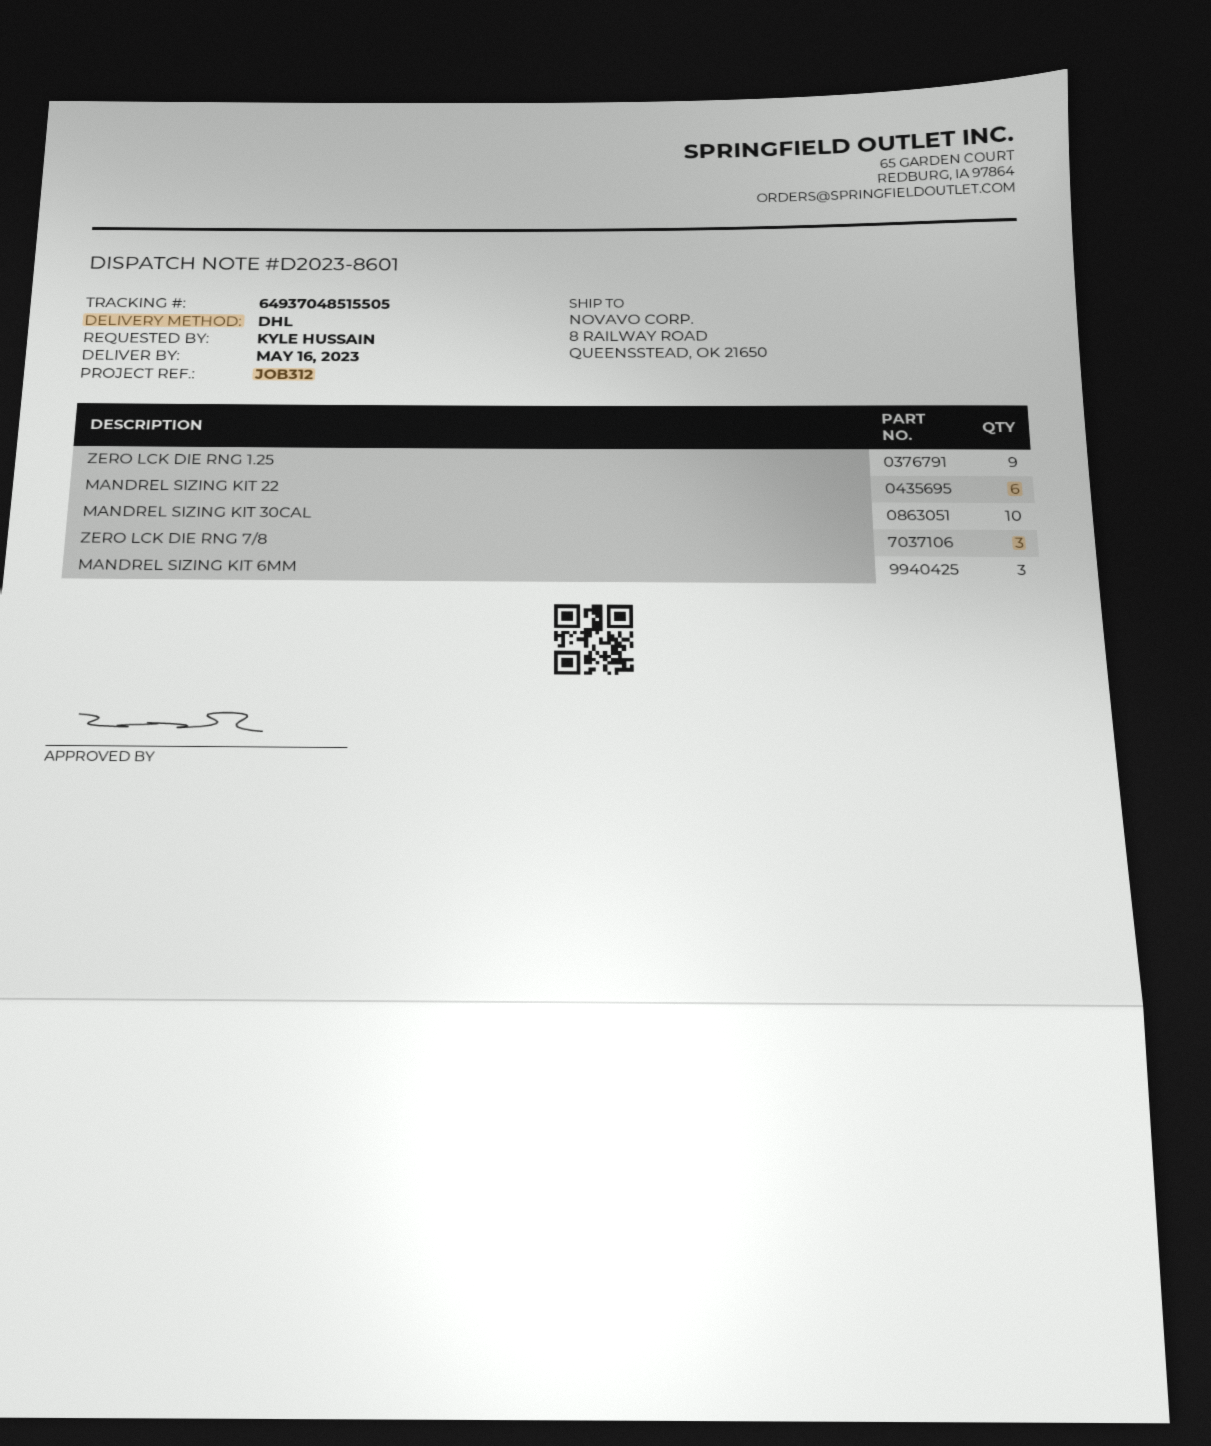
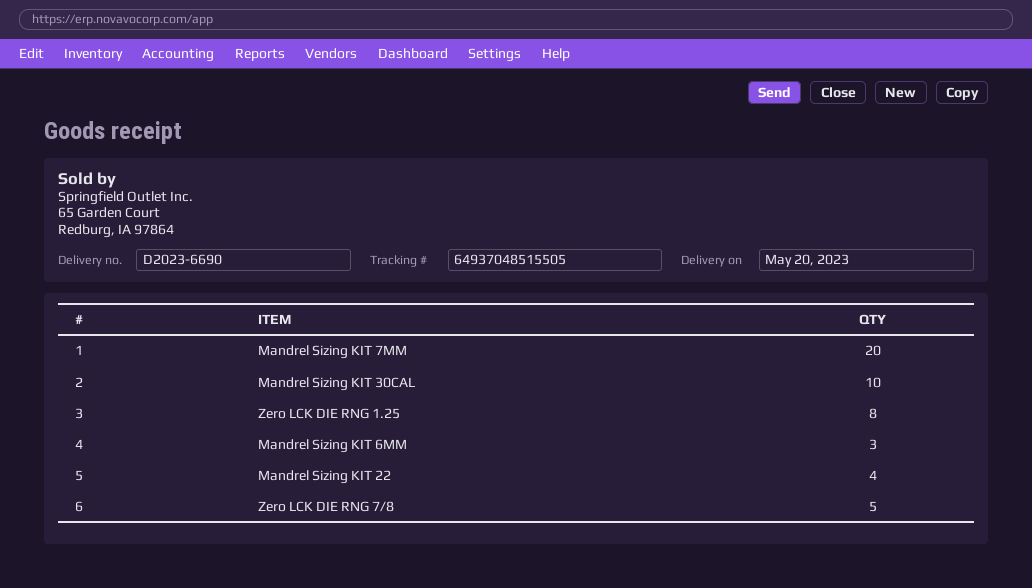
delivery note number: D2023-8601 -> D2023-6690
delivery date: 2023-05-16 -> 2023-05-20
ZERO LCK DIE RNG 1.25: 9 -> 8
MANDREL SIZING KIT 22: 6 -> 4
ZERO LCK DIE RNG 7/8: 3 -> 5
Mandrel Sizing KIT 7MM: none -> 20

